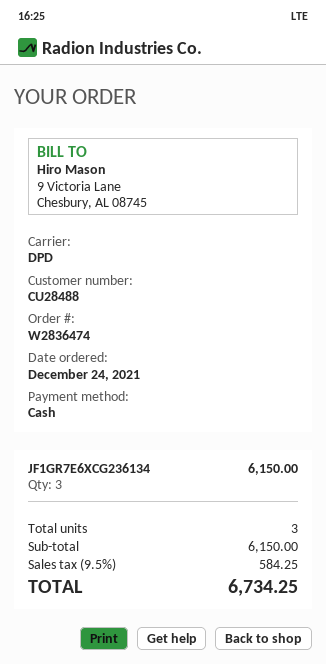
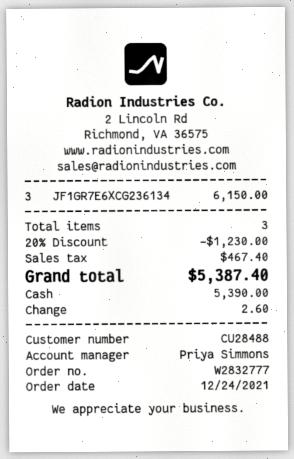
order number: W2836474 -> W2832777
discount: none -> 20% = 1230.00
tax: 584.25 -> 467.40
total: 6734.25 -> 5387.40

